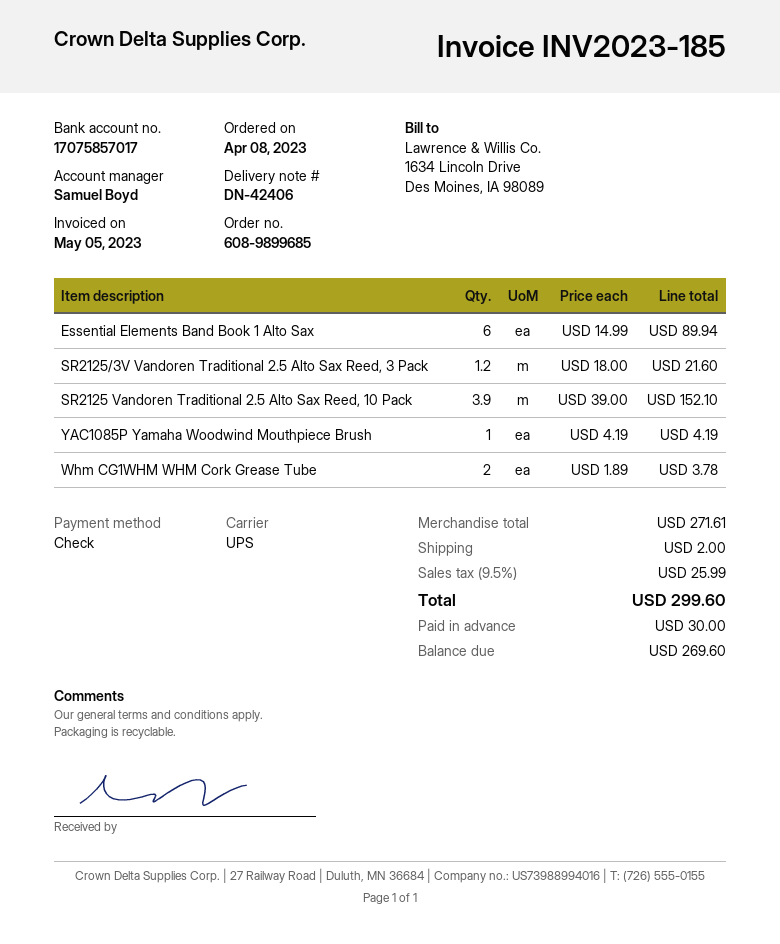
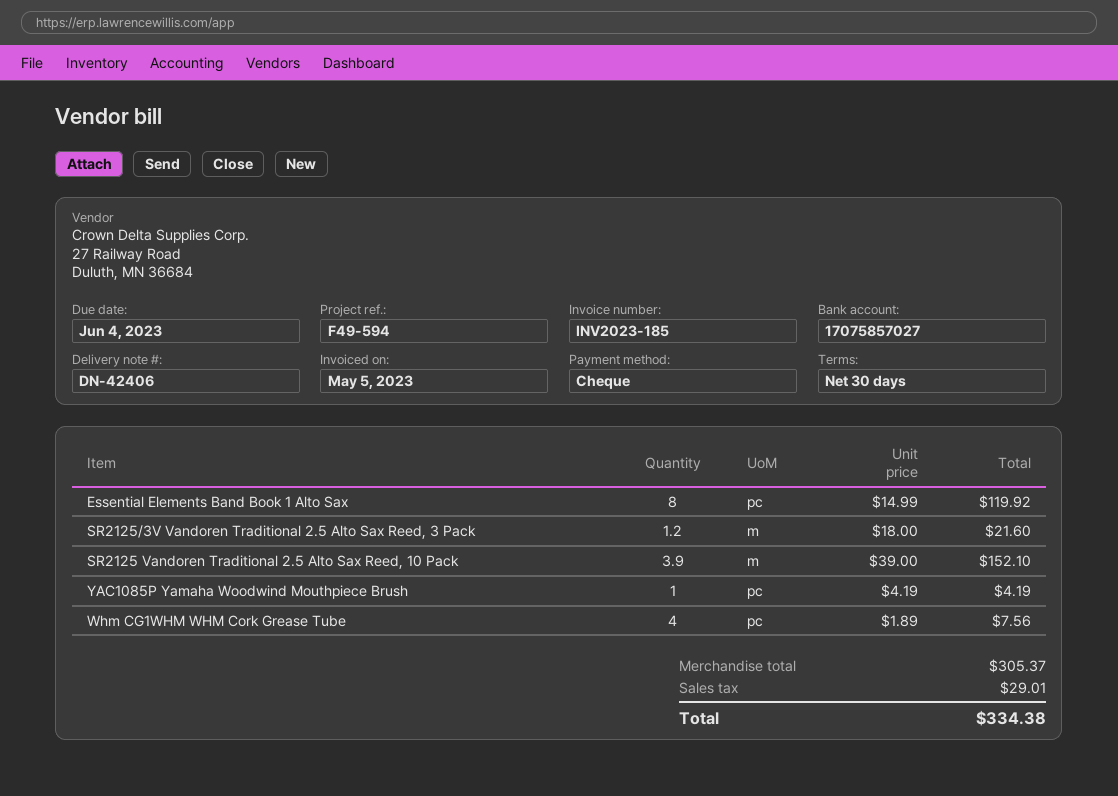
bank account: 17075857017 -> 17075857027
Essential Elements Band Book 1 Alto Sax: 6 x 14.99 = 89.94 -> 8 x 14.99 = 119.92
Whm CG1WHM WHM Cork Grease Tube: 2 x 1.89 = 3.78 -> 4 x 1.89 = 7.56
subtotal: 271.61 -> 305.37
shipping: 2.00 -> none
tax: 25.99 -> 29.01
total: 299.60 -> 334.38

